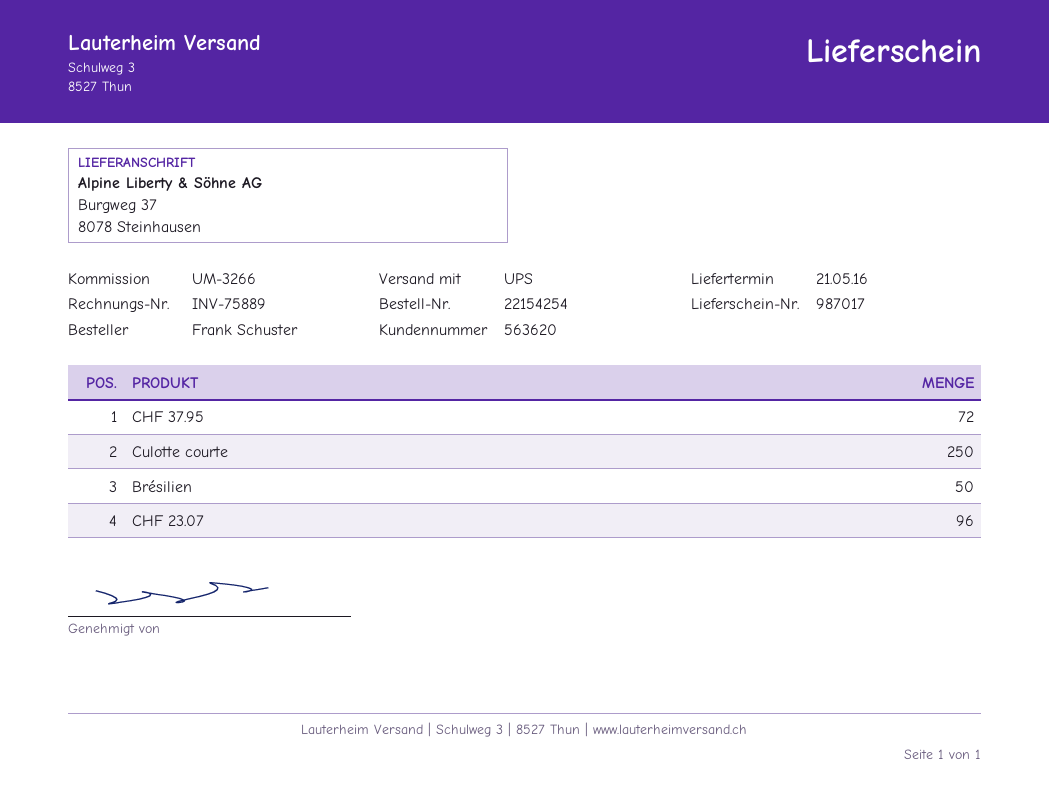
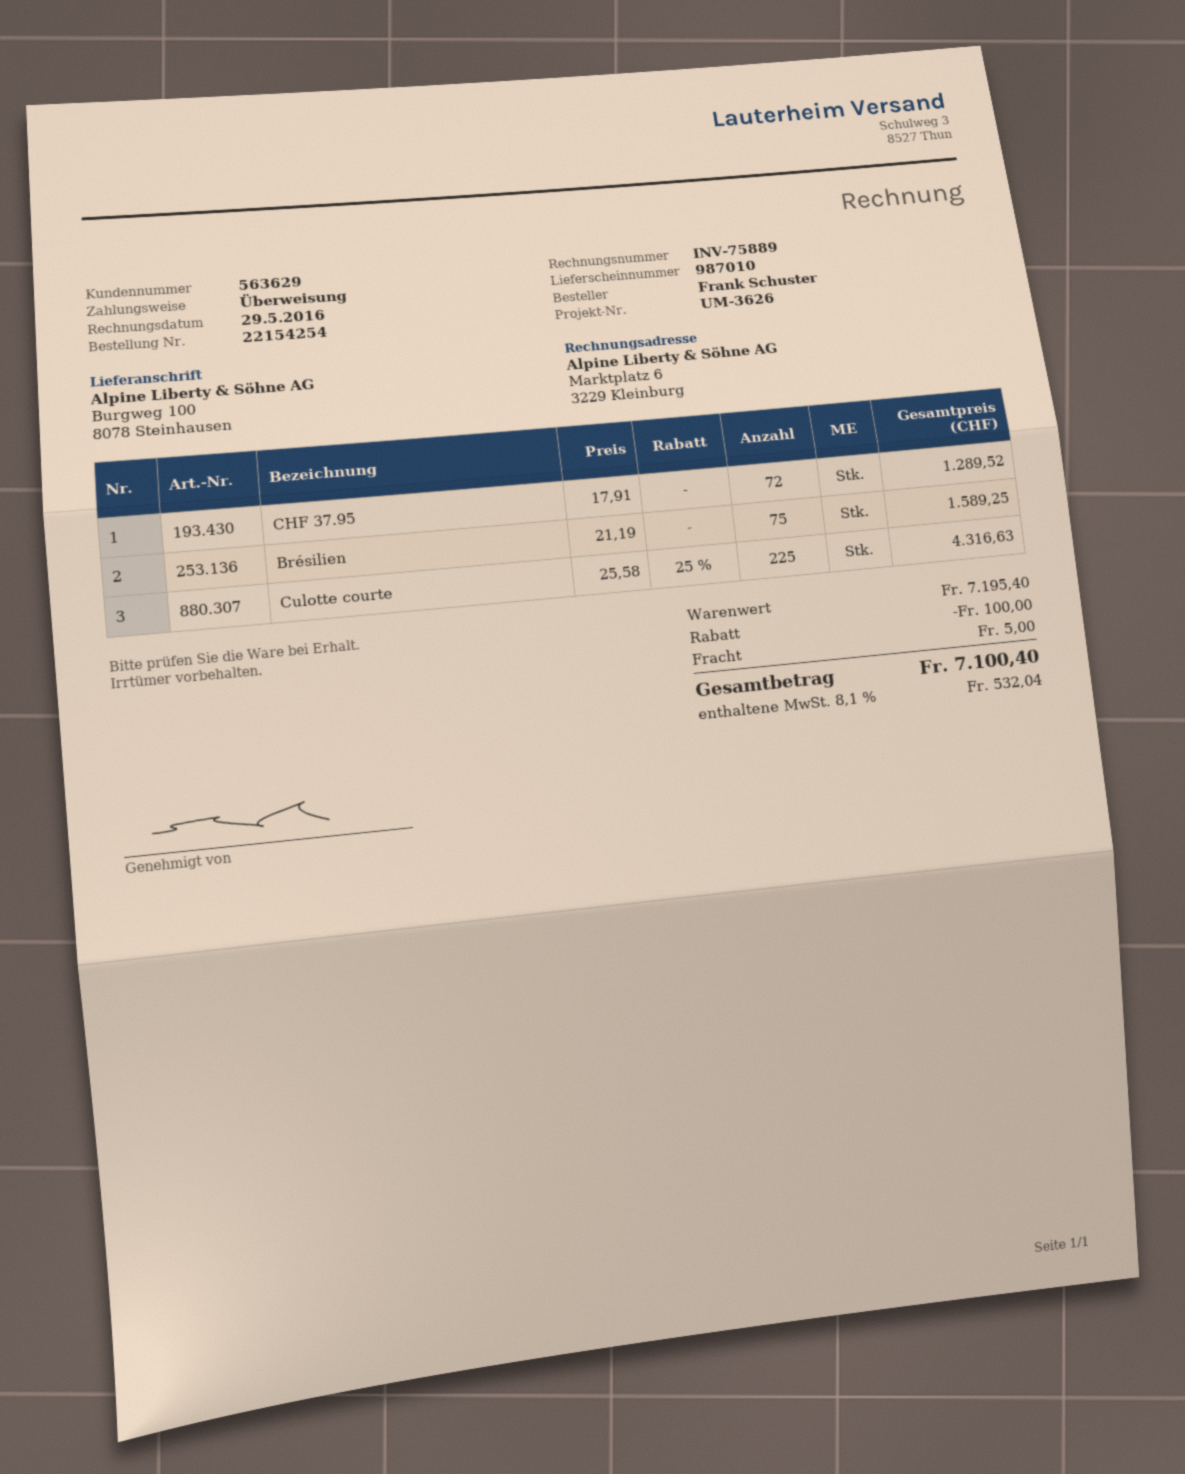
delivery note number: 987017 -> 987010
customer number: 563620 -> 563629
reference: UM-3266 -> UM-3626
ship to: Burgweg 37, 8078 Steinhausen -> Burgweg 100, 8078 Steinhausen
Culotte courte: 250 -> 225
Brésilien: 50 -> 75
CHF 23.07: 96 -> none

